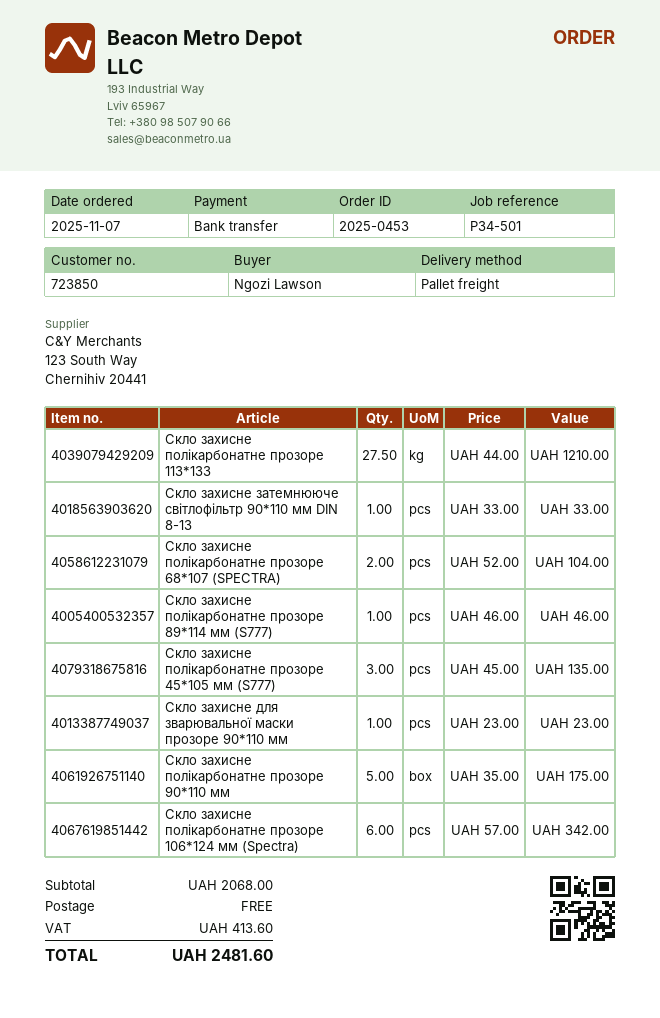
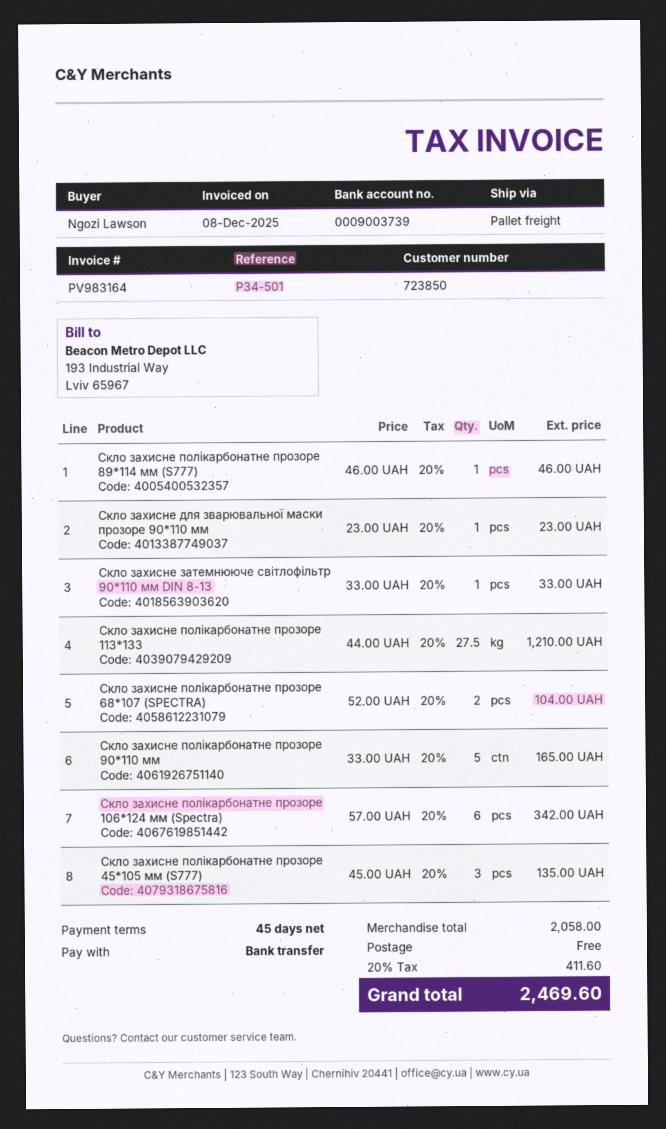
Скло захисне полікарбонатне прозоре 90*110 мм: 5 x 35.00 = 175.00 -> 5 x 33.00 = 165.00
subtotal: 2068.00 -> 2058.00
tax: 413.60 -> 411.60
total: 2481.60 -> 2469.60

